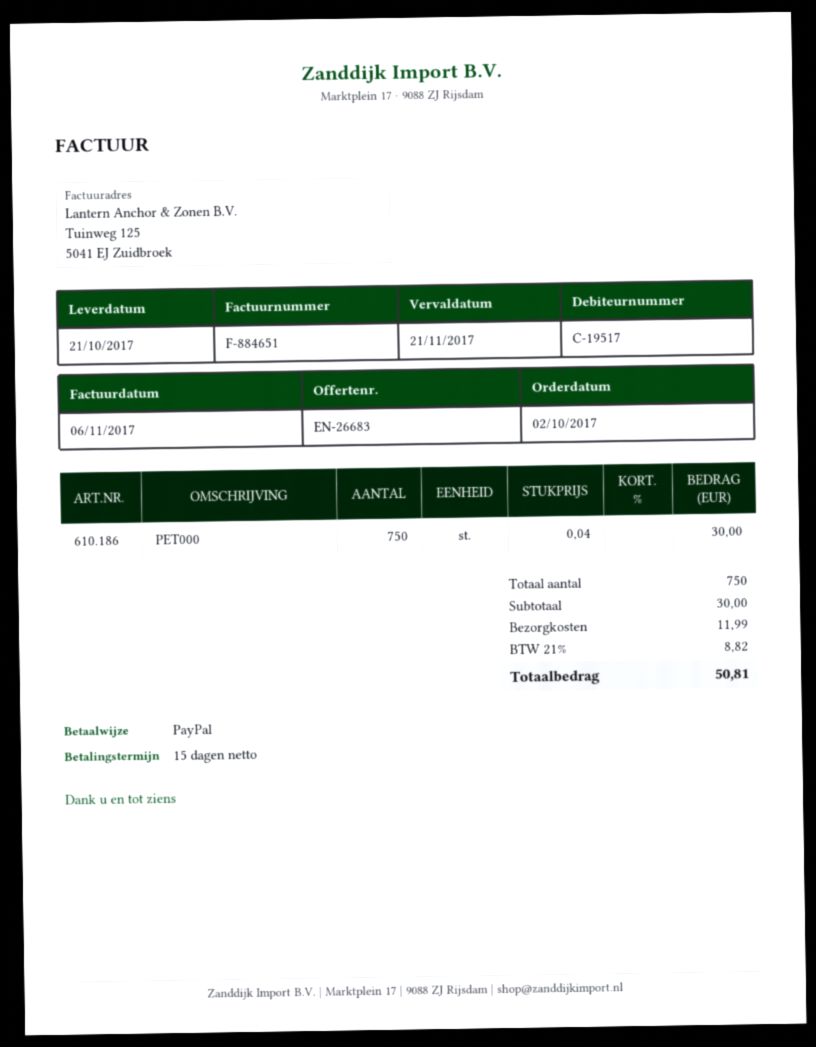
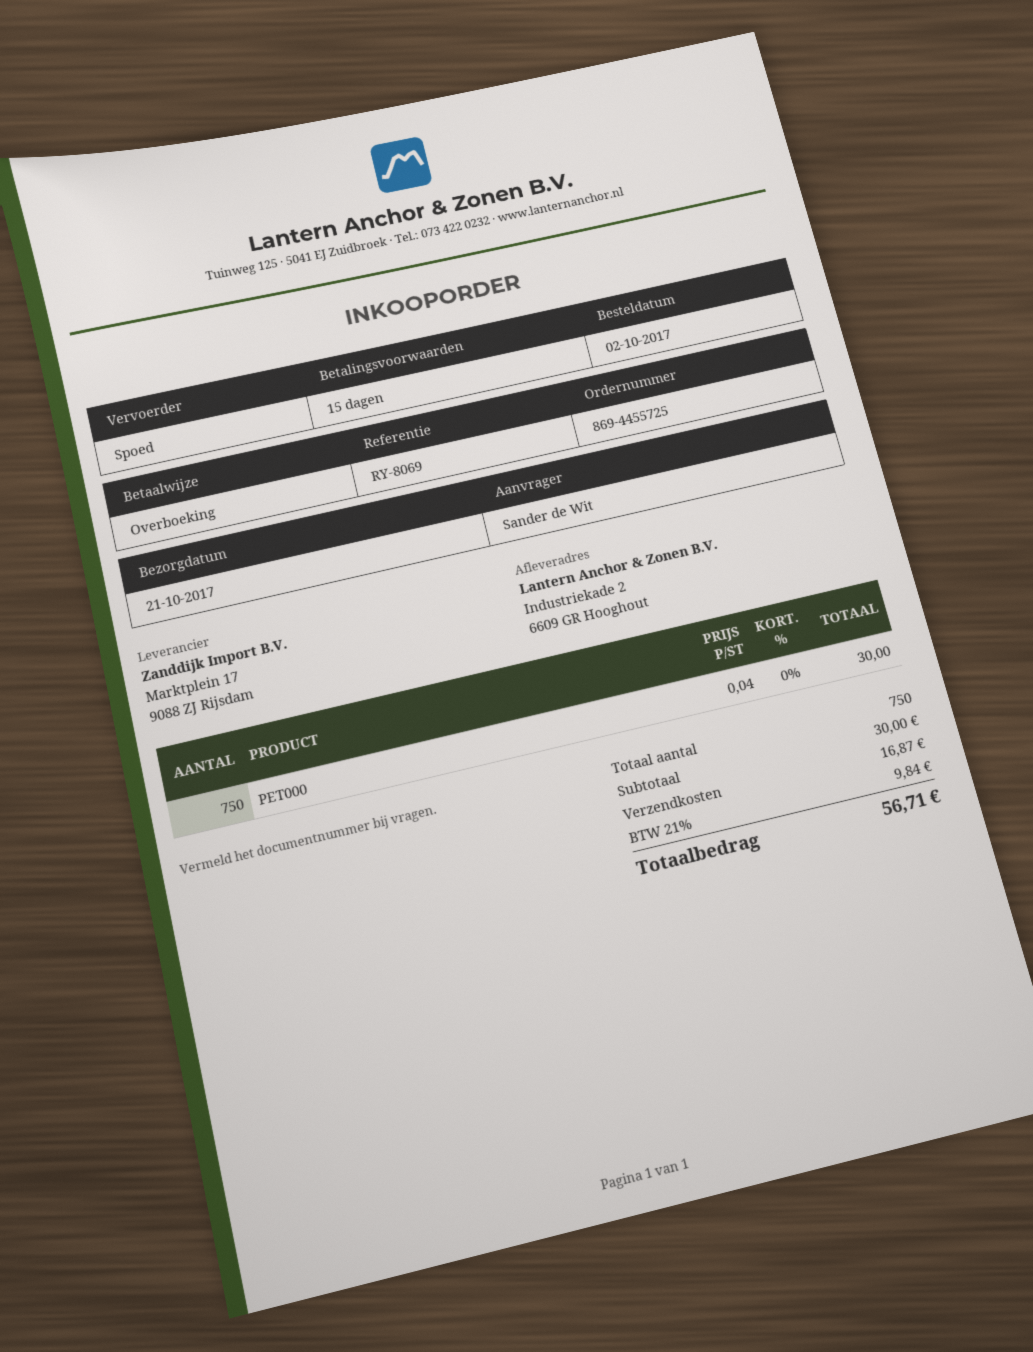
payment method: PayPal -> bank transfer
shipping: 11.99 -> 16.87
tax: 21% = 8.82 -> 21% = 9.84
total: 50.81 -> 56.71

